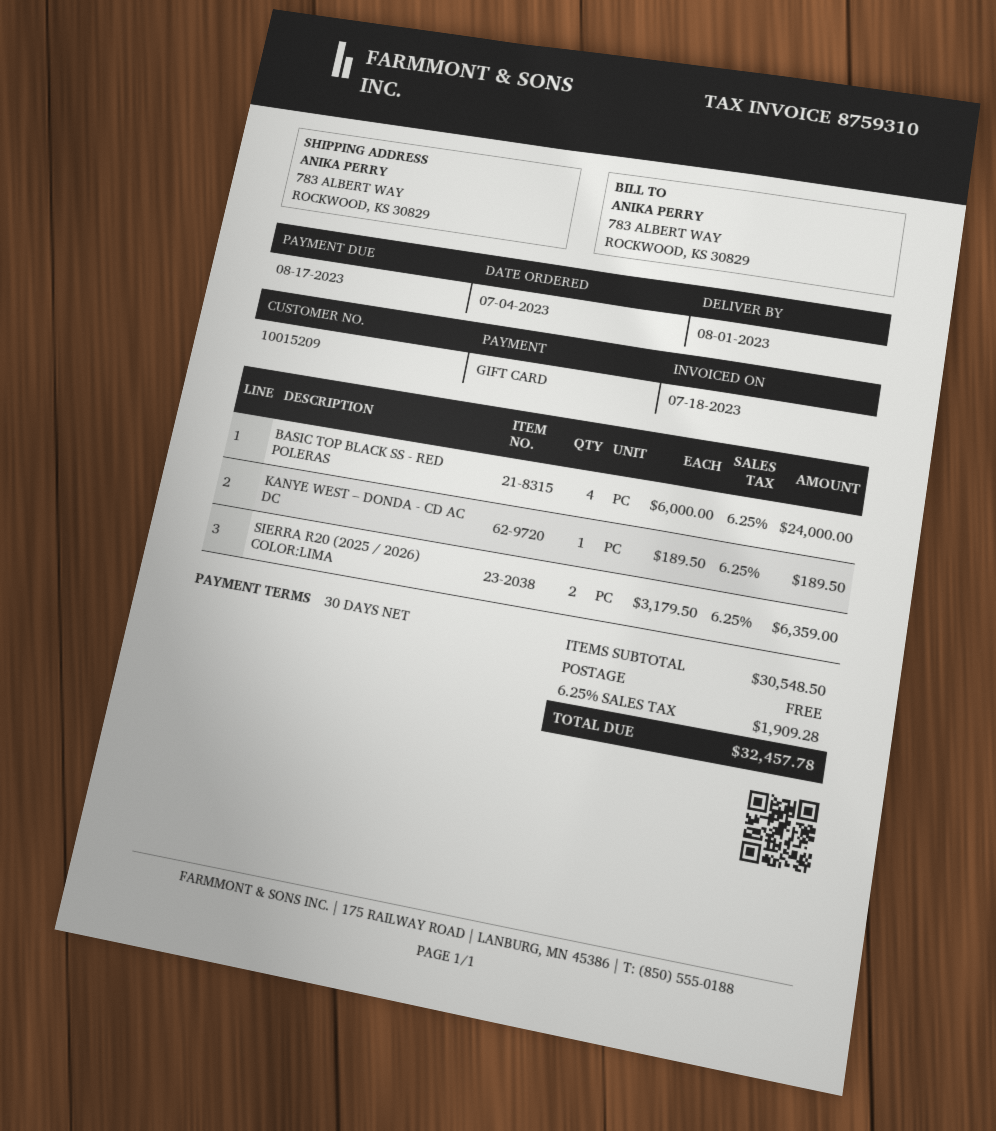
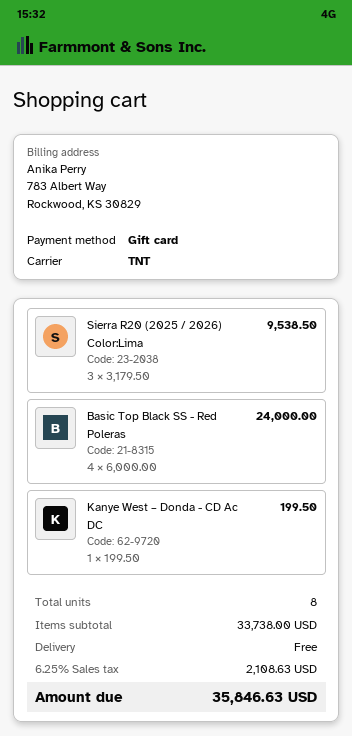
KANYE WEST – DONDA - CD AC DC: 1 x 189.50 = 189.50 -> 1 x 199.50 = 199.50
SIERRA R20 (2025 / 2026) COLOR:LIMA: 2 x 3179.50 = 6359.00 -> 3 x 3179.50 = 9538.50
subtotal: 30548.50 -> 33738.00
tax: 6.25% = 1909.28 -> 6.25% = 2108.63
total: 32457.78 -> 35846.63

